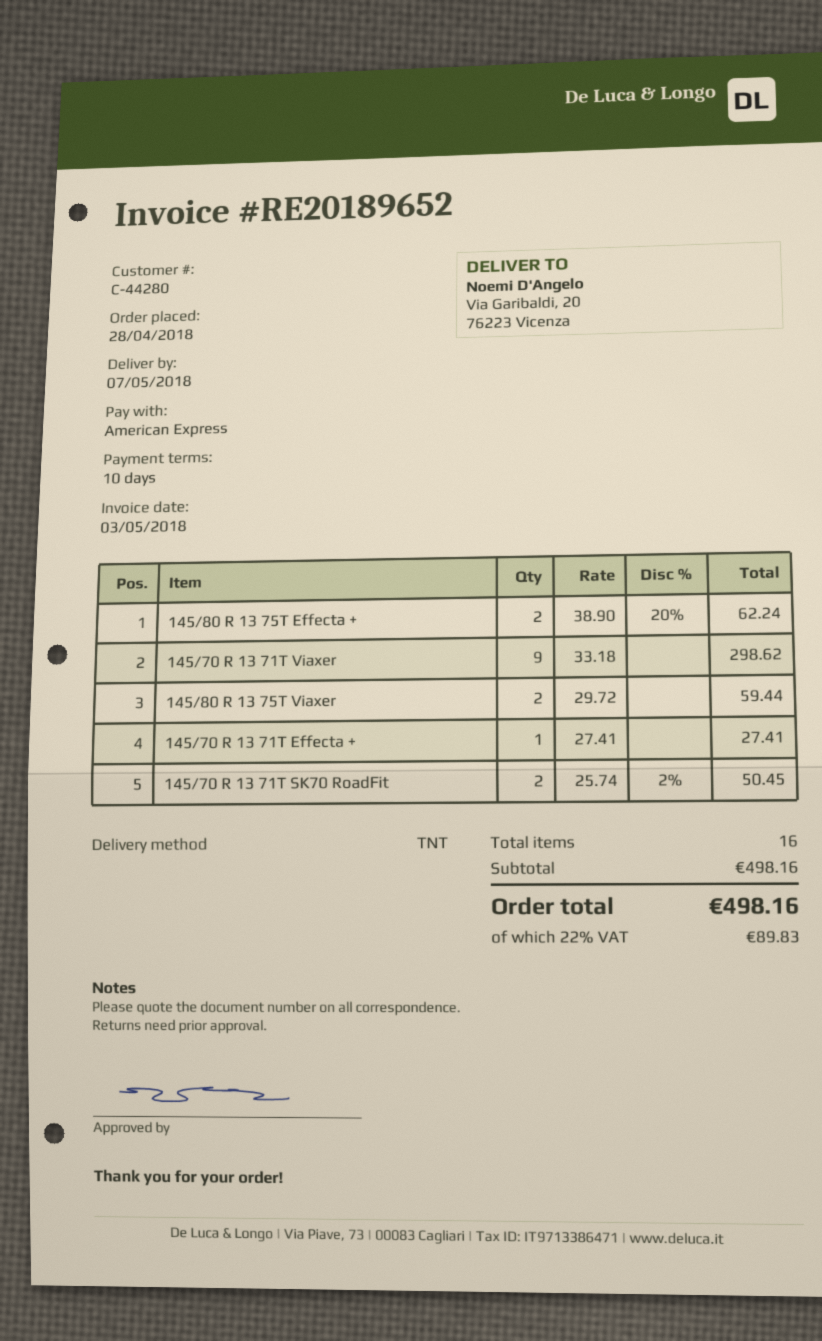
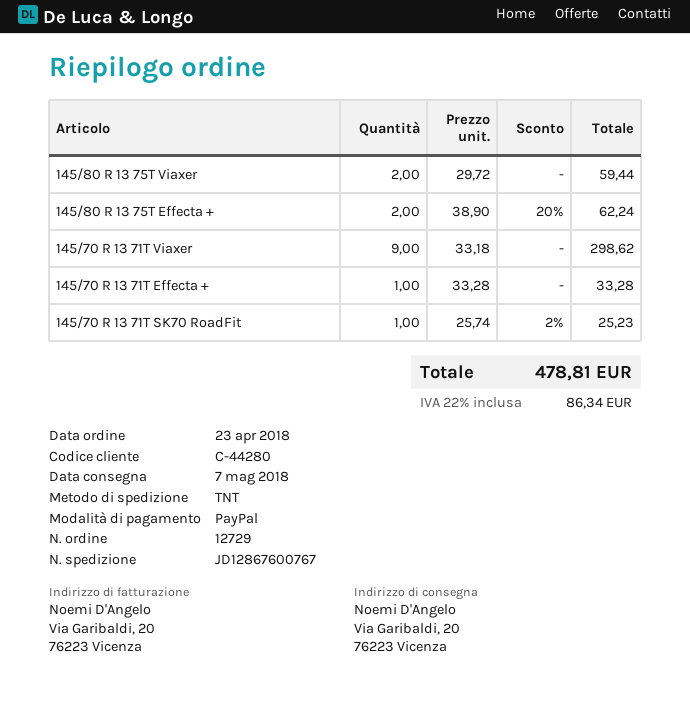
order date: 2018-04-28 -> 2018-04-23
payment method: American Express -> PayPal
145/70 R 13 71T Effecta +: 1 x 27.41 = 27.41 -> 1 x 33.28 = 33.28
145/70 R 13 71T SK70 RoadFit: 2 x 25.74 - 2% = 50.45 -> 1 x 25.74 - 2% = 25.23
tax: 22% = 89.83 -> 22% = 86.34
total: 498.16 -> 478.81

